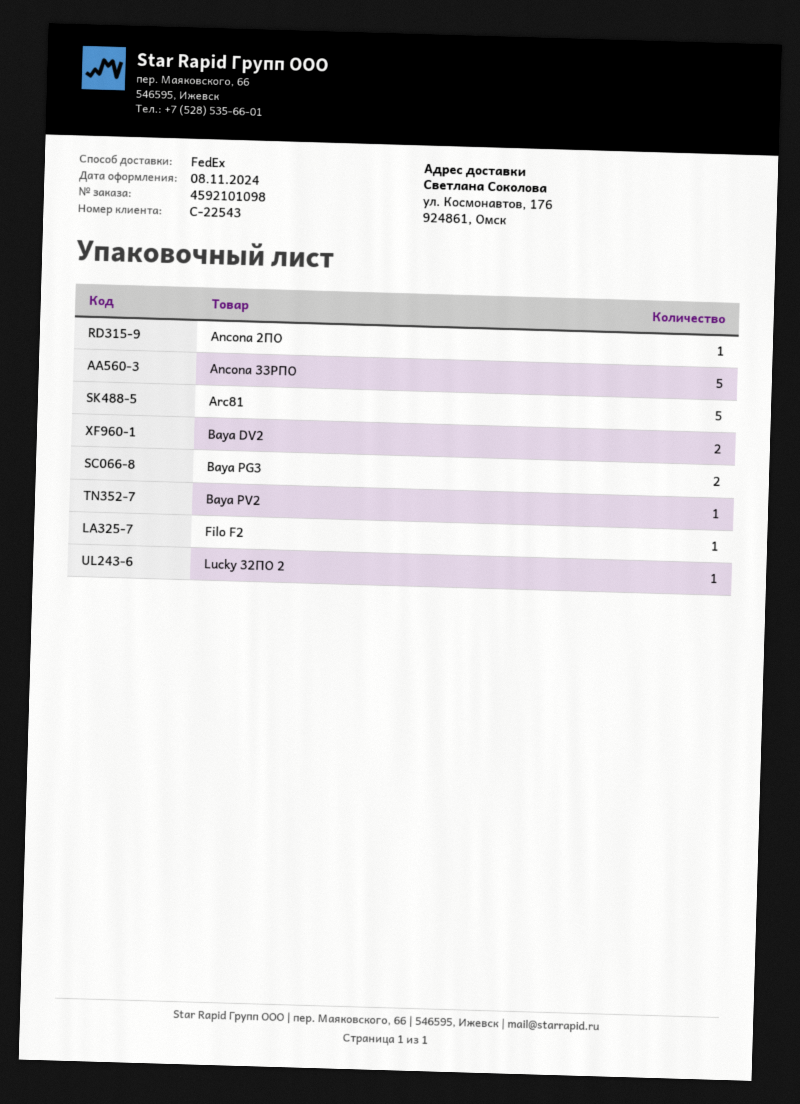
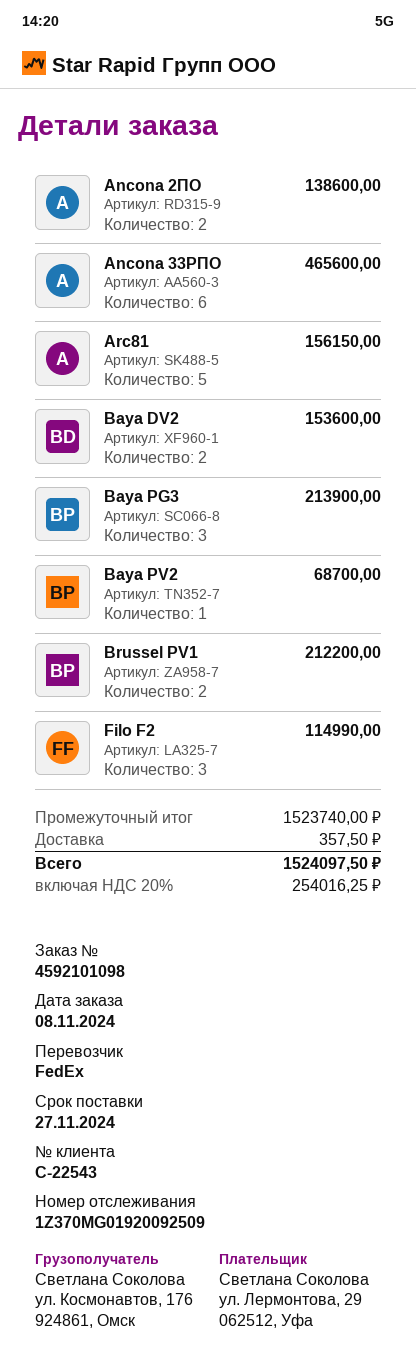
Ancona 2ПО: 1 -> 2
Ancona 33РПО: 5 -> 6
Baya PG3: 2 -> 3
Filo F2: 1 -> 3
Lucky 32ПО 2: 1 -> none
Brussel PV1: none -> 2

